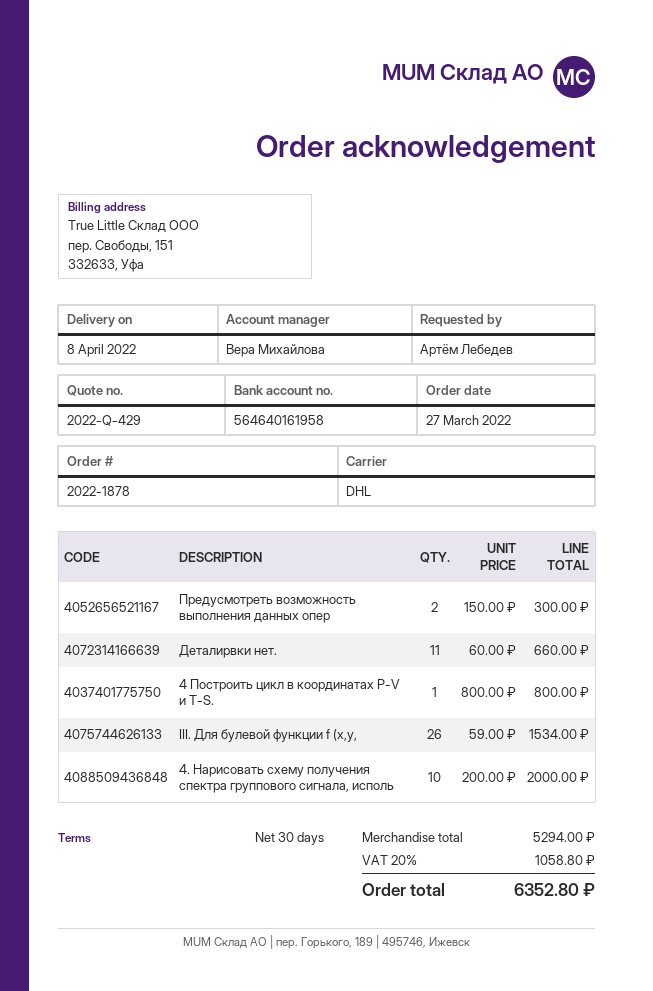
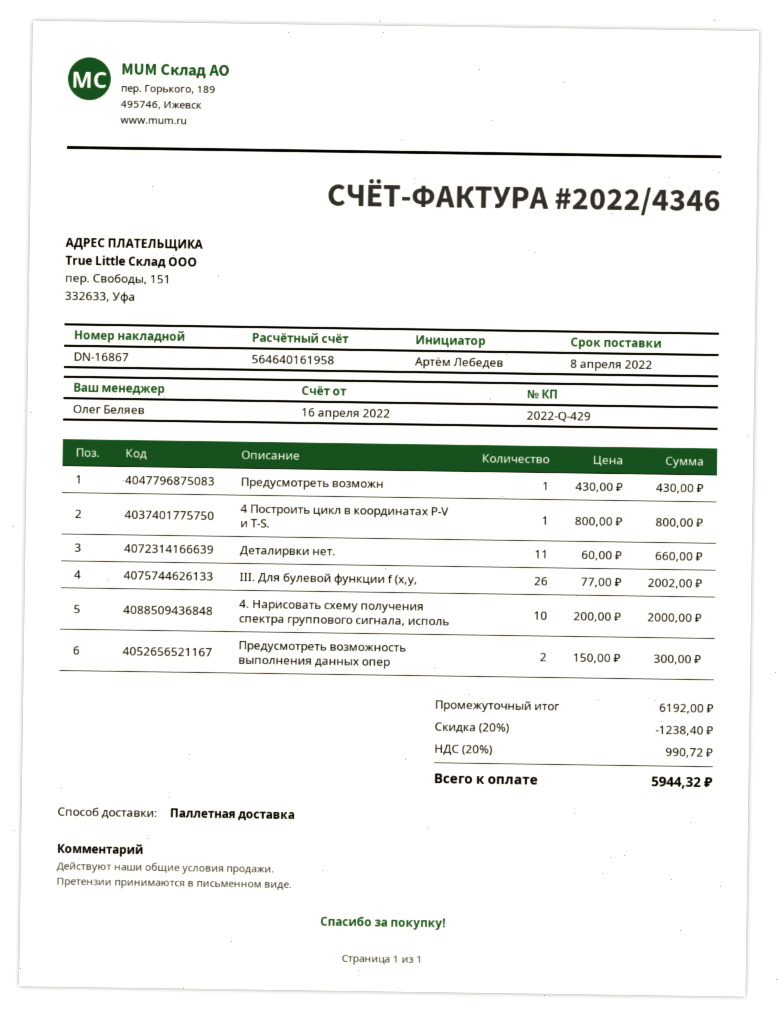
sales rep: Вера Михайлова -> Олег Беляев
shipping method: DHL -> pallet freight
III. Для булевой функции f (x,y,: 26 x 59.00 = 1534.00 -> 26 x 77.00 = 2002.00
Предусмотреть возможн: none -> 1 x 430.00 = 430.00
subtotal: 5294.00 -> 6192.00
discount: none -> 20% = 1238.40
tax: 20% = 1058.80 -> 20% = 990.72
total: 6352.80 -> 5944.32

